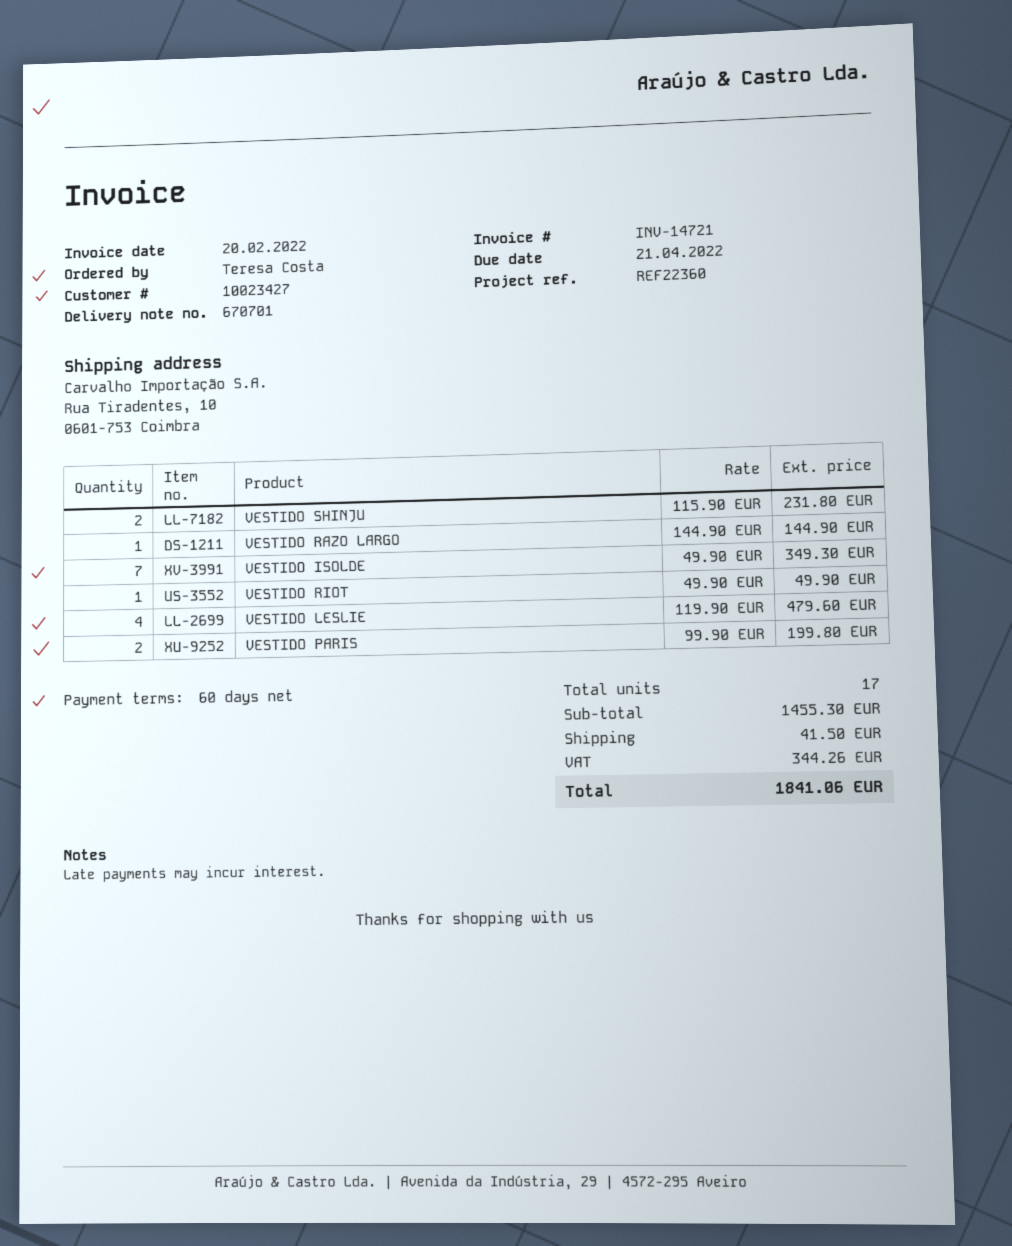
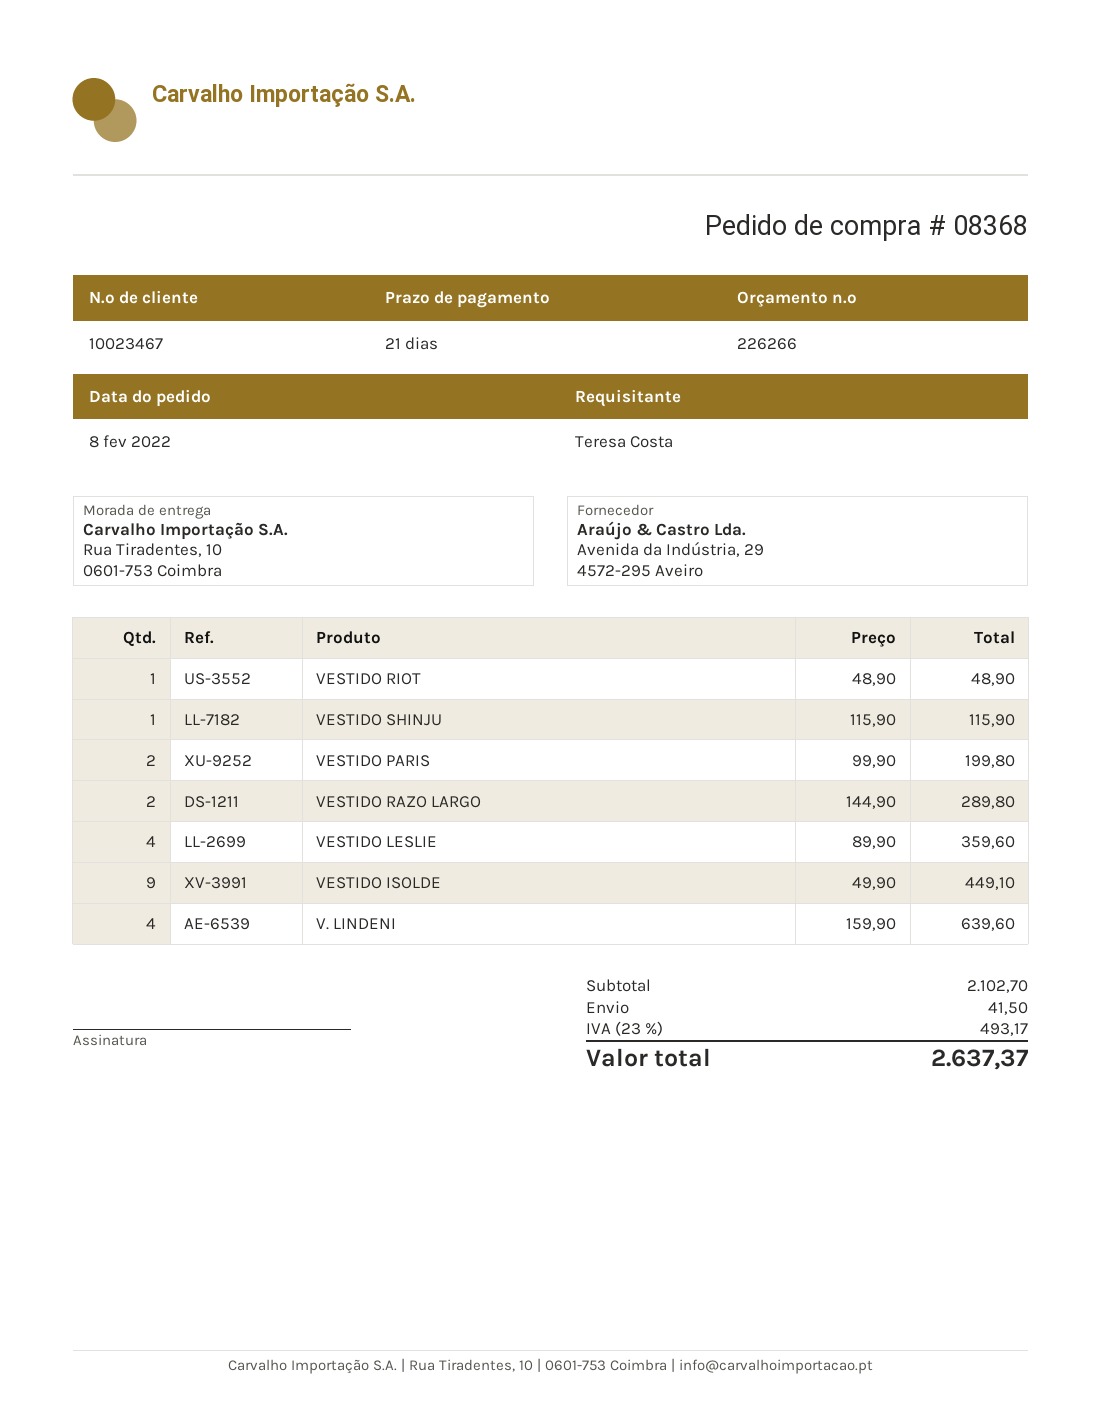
payment terms: 60 days -> 21 days
customer number: 10023427 -> 10023467
VESTIDO SHINJU: 2 x 115.90 = 231.80 -> 1 x 115.90 = 115.90
VESTIDO RAZO LARGO: 1 x 144.90 = 144.90 -> 2 x 144.90 = 289.80
VESTIDO ISOLDE: 7 x 49.90 = 349.30 -> 9 x 49.90 = 449.10
VESTIDO RIOT: 1 x 49.90 = 49.90 -> 1 x 48.90 = 48.90
VESTIDO LESLIE: 4 x 119.90 = 479.60 -> 4 x 89.90 = 359.60
V. LINDENI: none -> 4 x 159.90 = 639.60
subtotal: 1455.30 -> 2102.70
tax: 344.26 -> 493.17
total: 1841.06 -> 2637.37

